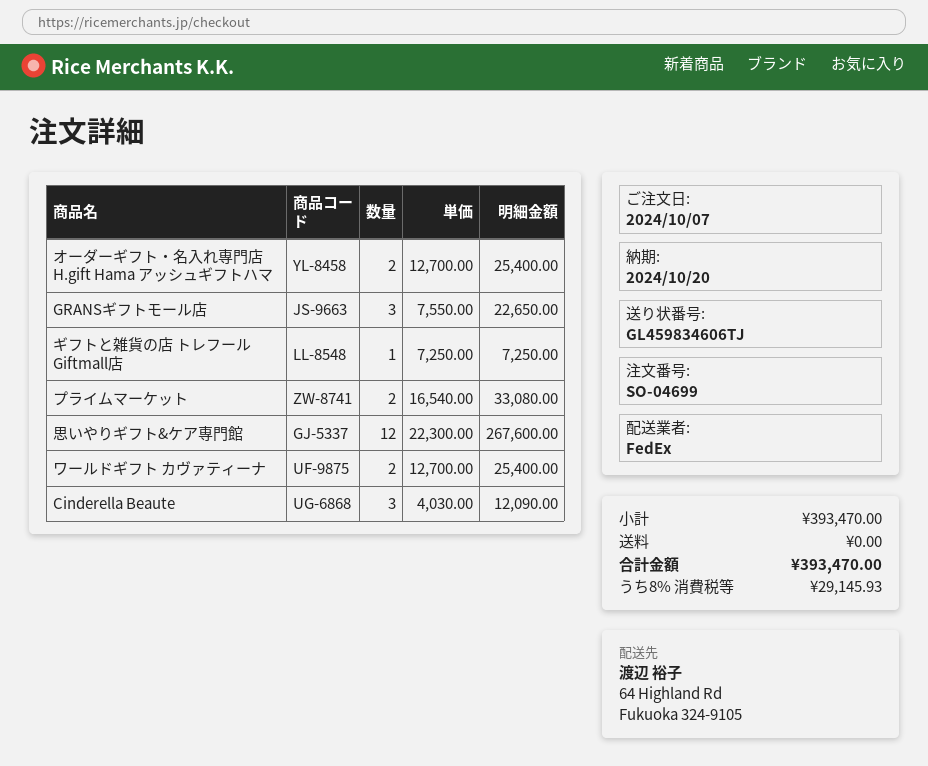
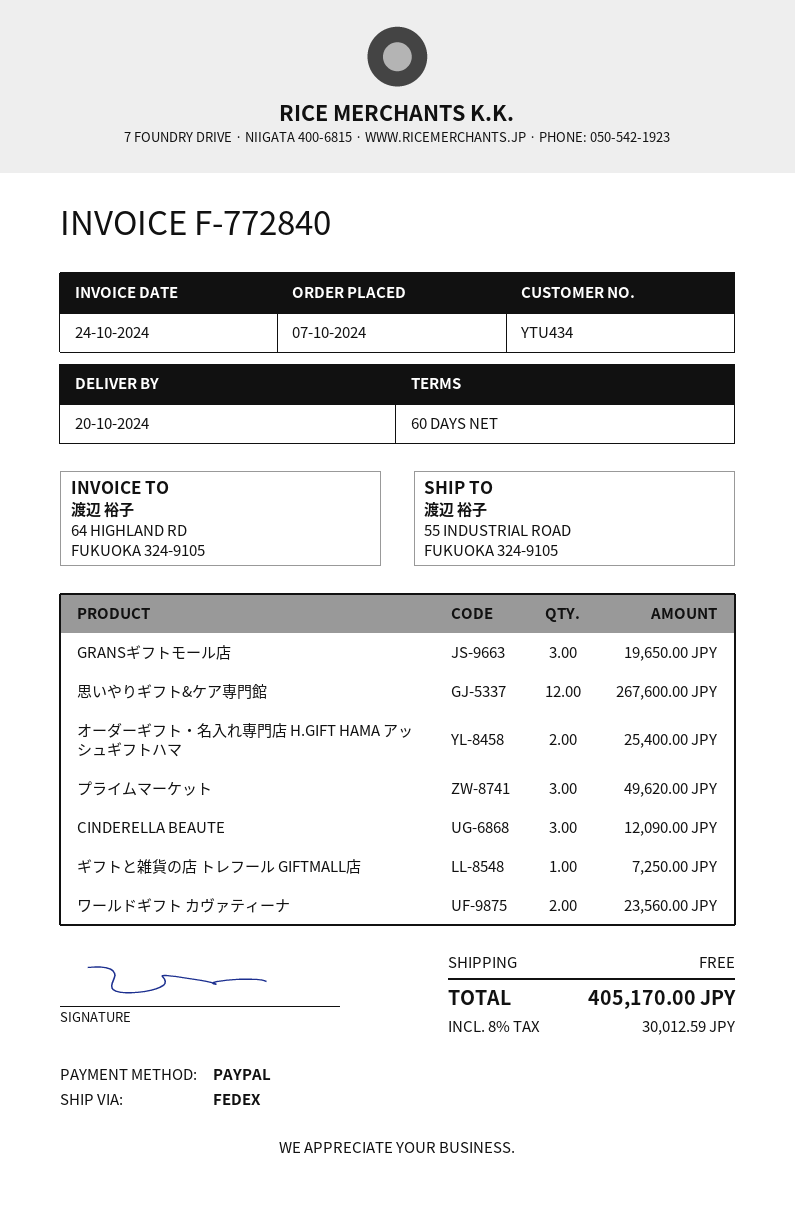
ship to: 64 Highland Rd, Fukuoka 324-9105 -> 55 INDUSTRIAL ROAD, FUKUOKA 324-9105
GRANSギフトモール店: 3 for 22650.00 -> 3 for 19650.00
プライムマーケット: 2 for 33080.00 -> 3 for 49620.00
ワールドギフト カヴァティーナ: 2 for 25400.00 -> 2 for 23560.00
tax: 8% = 29145.93 -> 8% = 30012.59
total: 393470.00 -> 405170.00

